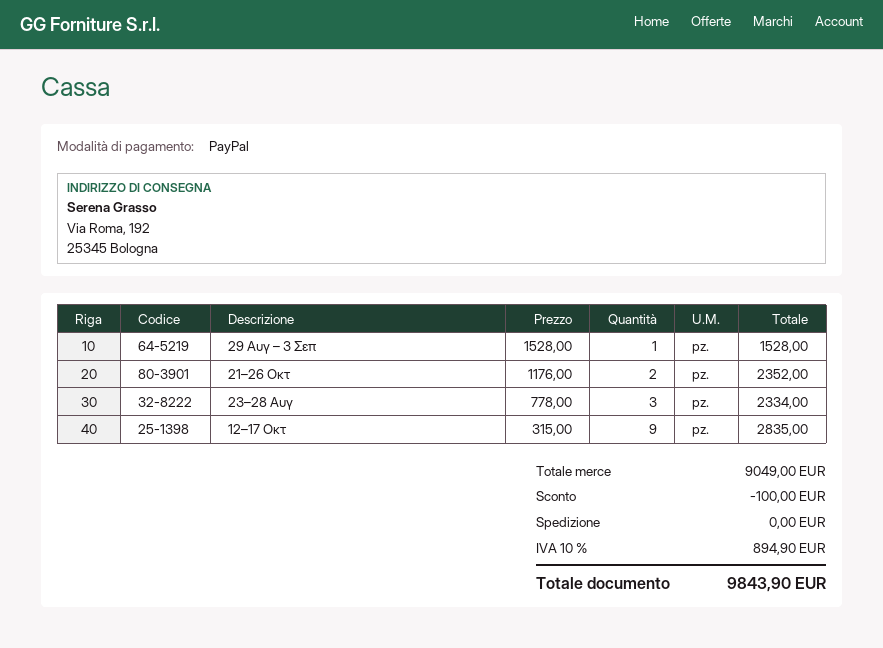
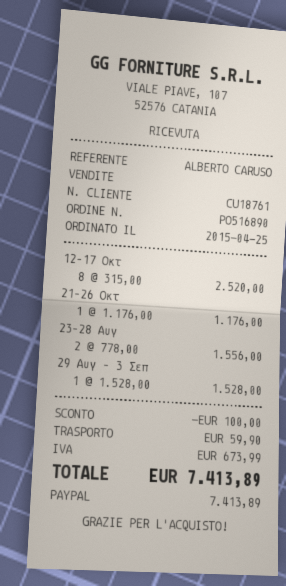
21–26 Οκτ: 2 x 1176.00 = 2352.00 -> 1 x 1176.00 = 1176.00
23–28 Αυγ: 3 x 778.00 = 2334.00 -> 2 x 778.00 = 1556.00
12–17 Οκτ: 9 x 315.00 = 2835.00 -> 8 x 315.00 = 2520.00
shipping: 0.00 -> 59.90
tax: 894.90 -> 673.99
total: 9843.90 -> 7413.89

